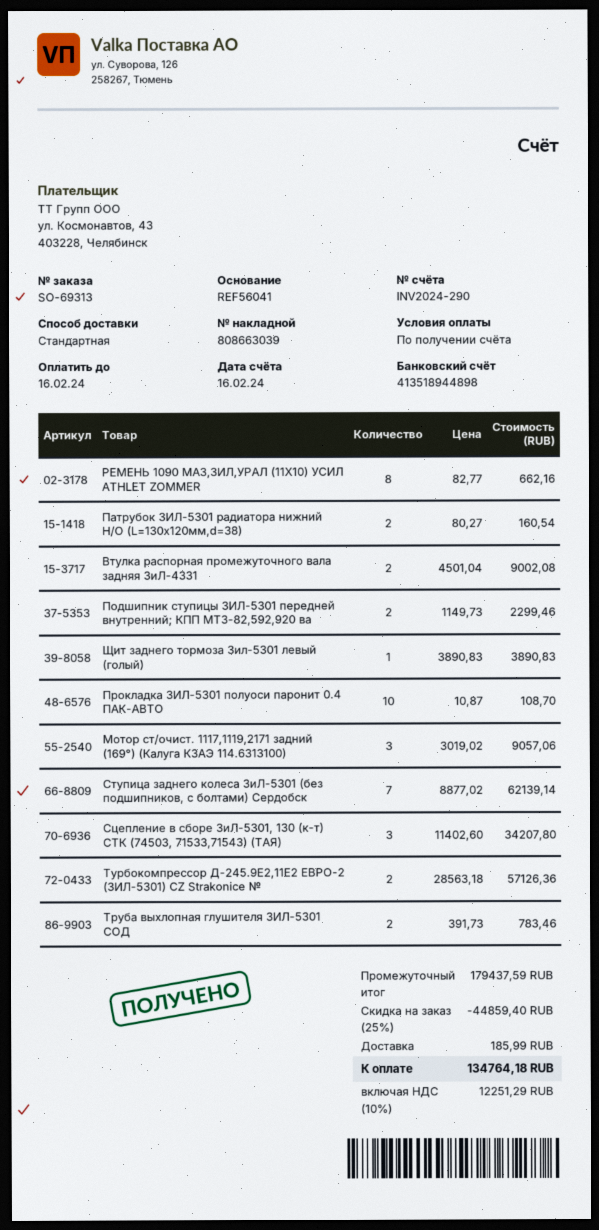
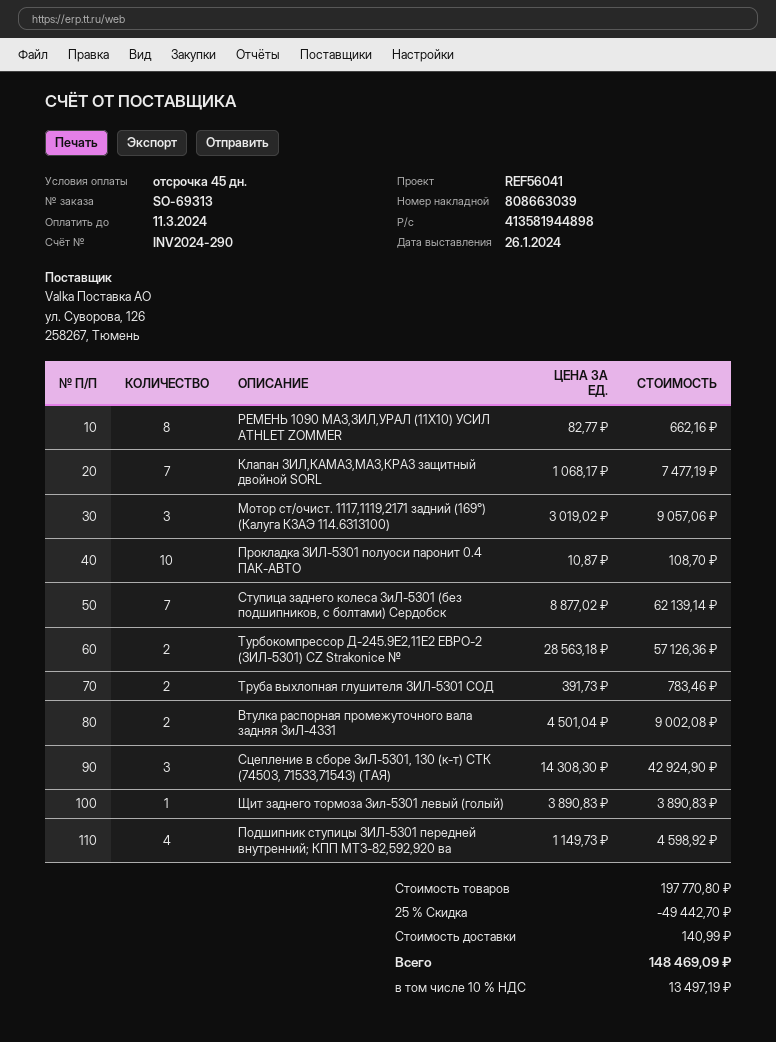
invoice date: 2024-02-16 -> 2024-01-26
payment terms: on receipt -> 45 days
due date: 2024-02-16 -> 2024-03-11
bank account: 413518944898 -> 413581944898
Патрубок ЗИЛ-5301 радиатора нижний Н/О (L=130х120мм,d=38): 2 x 80.27 = 160.54 -> none
Подшипник ступицы ЗИЛ-5301 передней внутренний; КПП МТЗ-82,592,920 ва: 2 x 1149.73 = 2299.46 -> 4 x 1149.73 = 4598.92
Сцепление в сборе ЗиЛ-5301, 130 (к-т) СТК (74503, 71533,71543) (ТАЯ): 3 x 11402.60 = 34207.80 -> 3 x 14308.30 = 42924.90
Клапан ЗИЛ,КАМАЗ,МАЗ,КРАЗ защитный двойной SORL: none -> 7 x 1068.17 = 7477.19
subtotal: 179437.59 -> 197770.80
discount: 25% = 44859.40 -> 25% = 49442.70
shipping: 185.99 -> 140.99
tax: 10% = 12251.29 -> 10% = 13497.19
total: 134764.18 -> 148469.09

